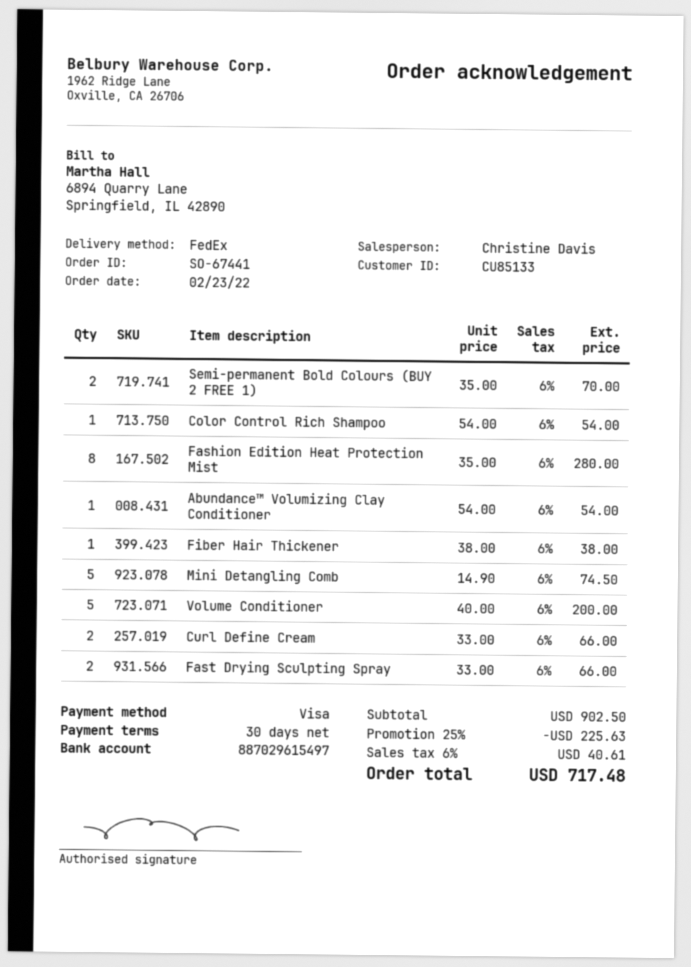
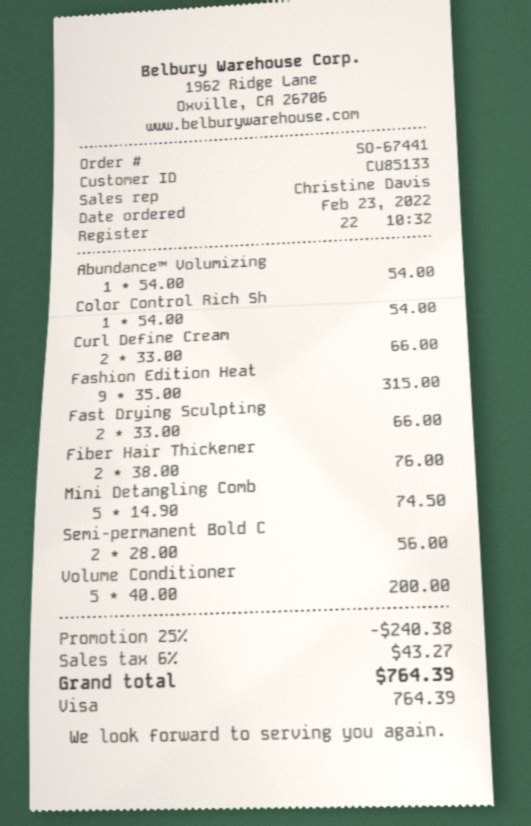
Semi-permanent Bold Colours (BUY 2 FREE 1): 2 x 35.00 = 70.00 -> 2 x 28.00 = 56.00
Fashion Edition Heat Protection Mist: 8 x 35.00 = 280.00 -> 9 x 35.00 = 315.00
Fiber Hair Thickener: 1 x 38.00 = 38.00 -> 2 x 38.00 = 76.00
discount: 25% = 225.63 -> 25% = 240.38
tax: 6% = 40.61 -> 6% = 43.27
total: 717.48 -> 764.39

